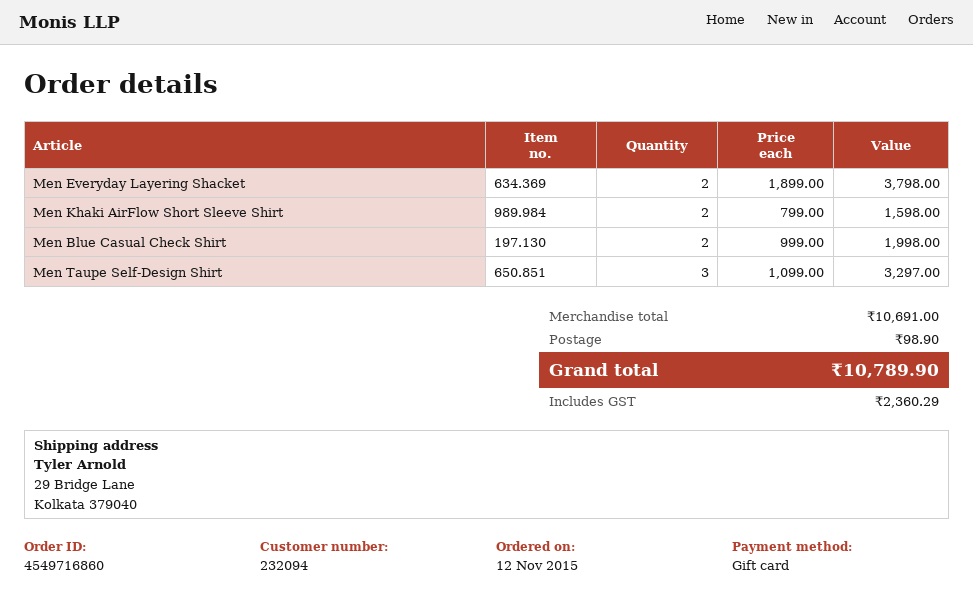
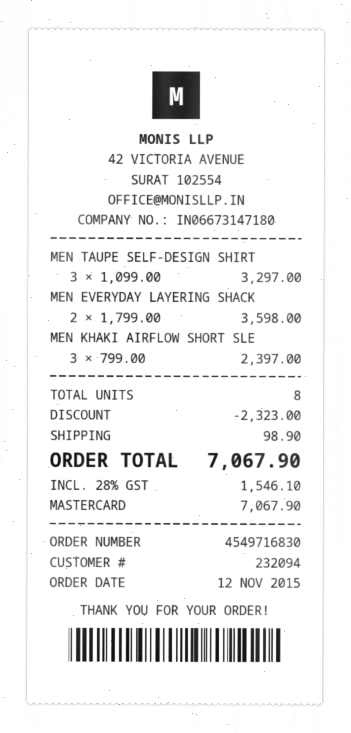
order number: 4549716860 -> 4549716830
payment method: gift card -> Mastercard
Men Everyday Layering Shacket: 2 x 1899.00 = 3798.00 -> 2 x 1799.00 = 3598.00
Men Khaki AirFlow Short Sleeve Shirt: 2 x 799.00 = 1598.00 -> 3 x 799.00 = 2397.00
Men Blue Casual Check Shirt: 2 x 999.00 = 1998.00 -> none
discount: none -> 2323.00
tax: 2360.29 -> 1546.10
total: 10789.90 -> 7067.90

